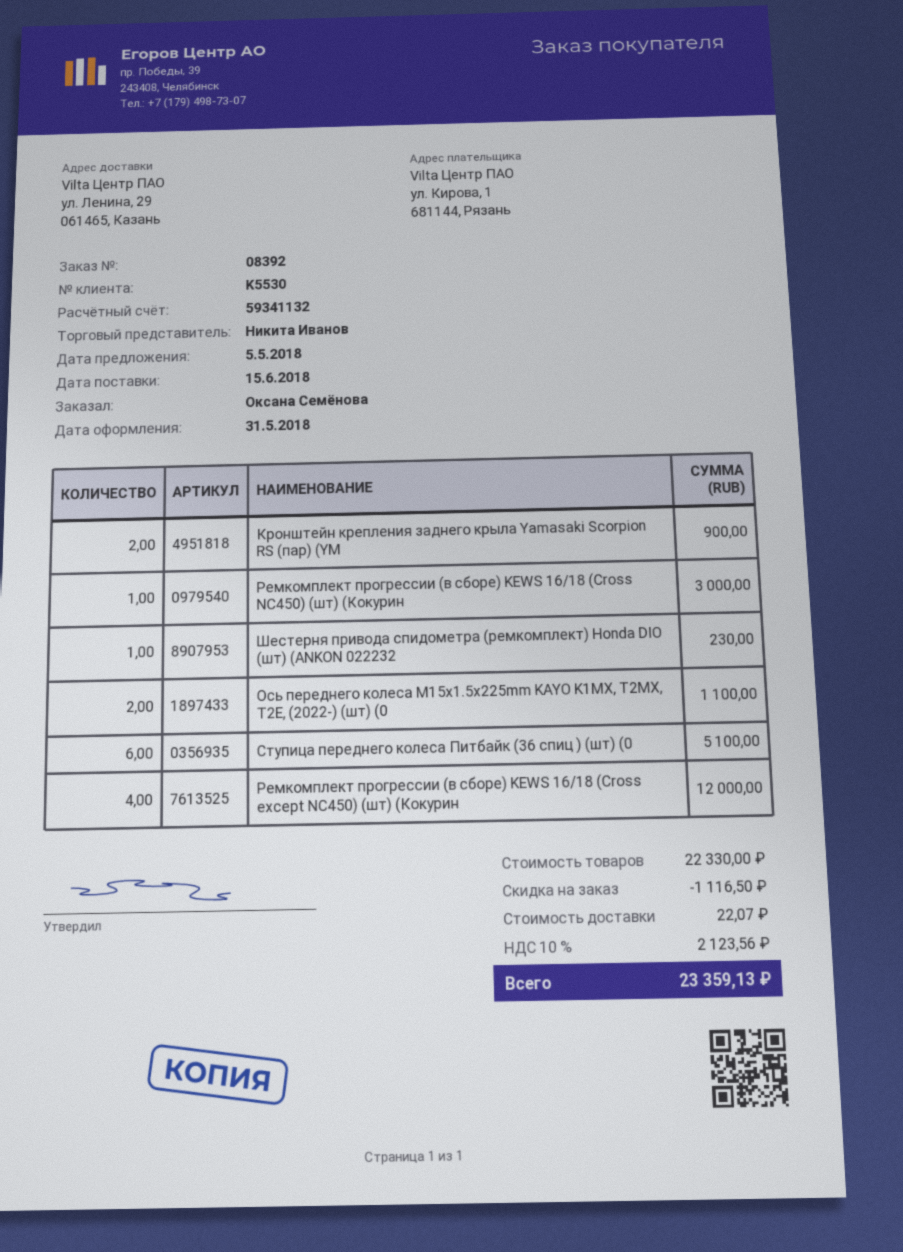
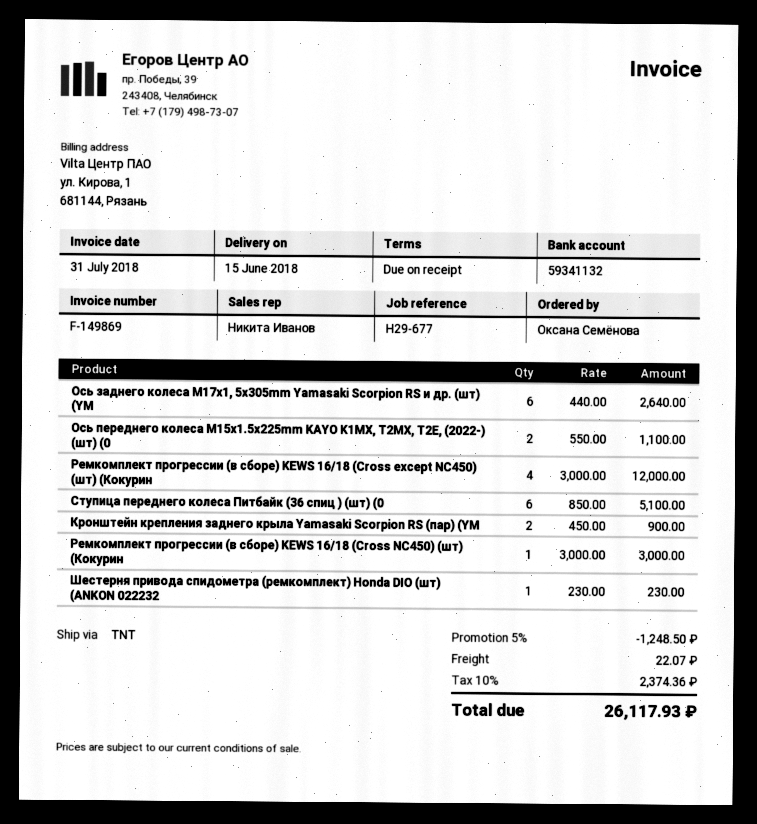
Ось заднего колеса M17х1, 5х305mm Yamasaki Scorpion RS и др. (шт) (YM: none -> 6 for 2640.00
discount: 1116.50 -> 1248.50
tax: 10% = 2123.56 -> 10% = 2374.36
total: 23359.13 -> 26117.93

